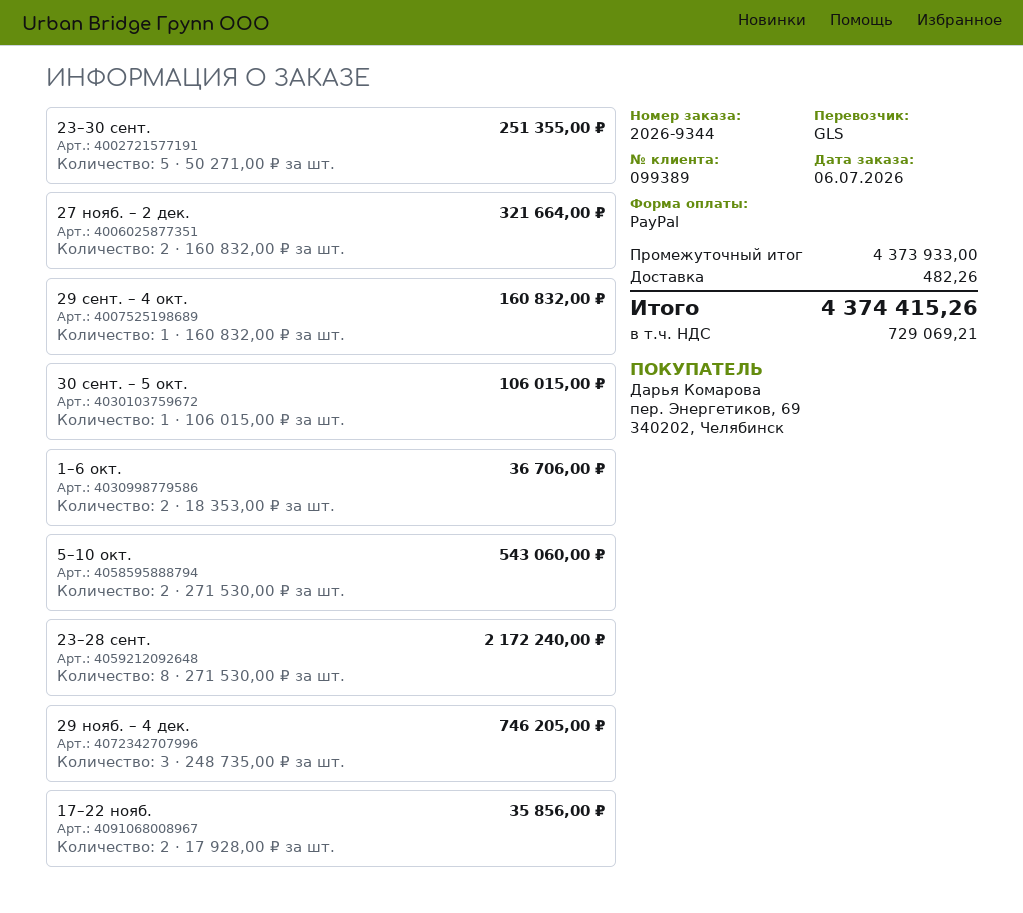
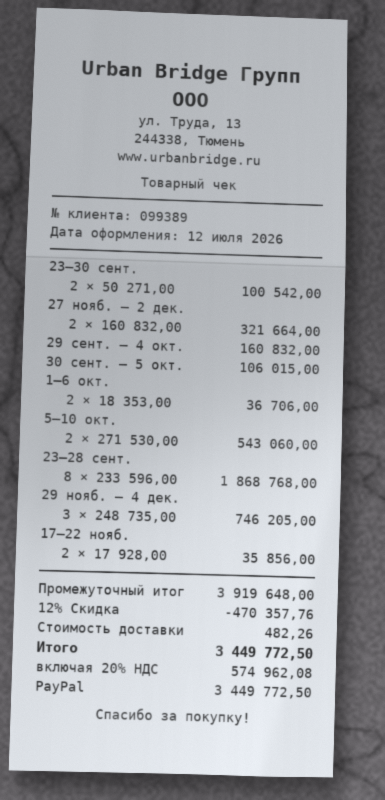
order date: 2026-07-06 -> 2026-07-12
23–30 сент.: 5 x 50271.00 = 251355.00 -> 2 x 50271.00 = 100542.00
23–28 сент.: 8 x 271530.00 = 2172240.00 -> 8 x 233596.00 = 1868768.00
subtotal: 4373933.00 -> 3919648.00
discount: none -> 12% = 470357.76
tax: 729069.21 -> 574962.08
total: 4374415.26 -> 3449772.50

